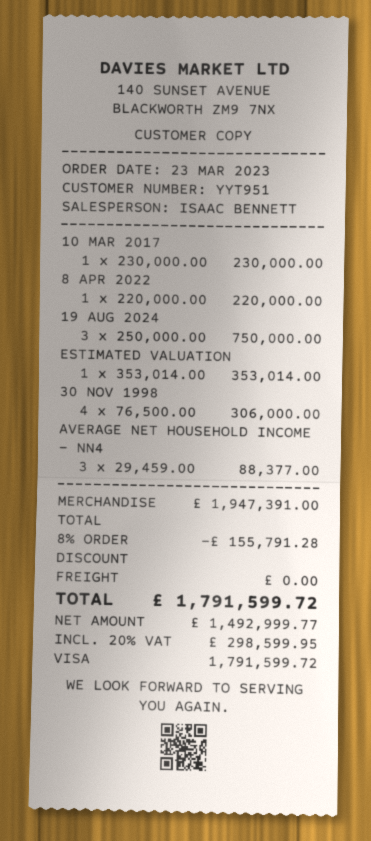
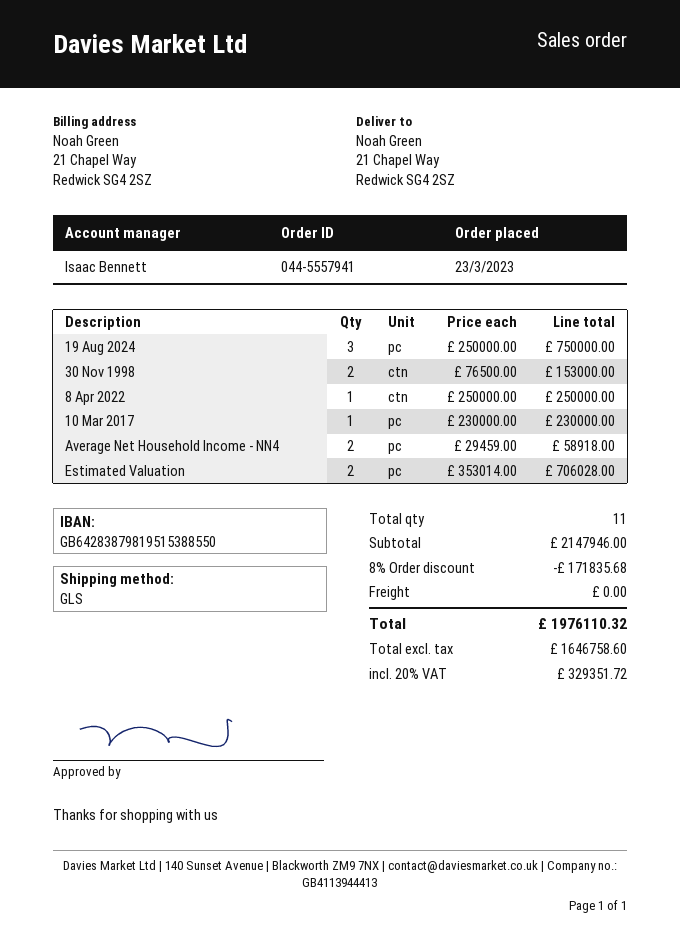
8 APR 2022: 1 x 220000.00 = 220000.00 -> 1 x 250000.00 = 250000.00
ESTIMATED VALUATION: 1 x 353014.00 = 353014.00 -> 2 x 353014.00 = 706028.00
30 NOV 1998: 4 x 76500.00 = 306000.00 -> 2 x 76500.00 = 153000.00
AVERAGE NET HOUSEHOLD INCOME - NN4: 3 x 29459.00 = 88377.00 -> 2 x 29459.00 = 58918.00
subtotal: 1947391.00 -> 2147946.00
discount: 8% = 155791.28 -> 8% = 171835.68
net: 1492999.77 -> 1646758.60
tax: 20% = 298599.95 -> 20% = 329351.72
total: 1791599.72 -> 1976110.32

